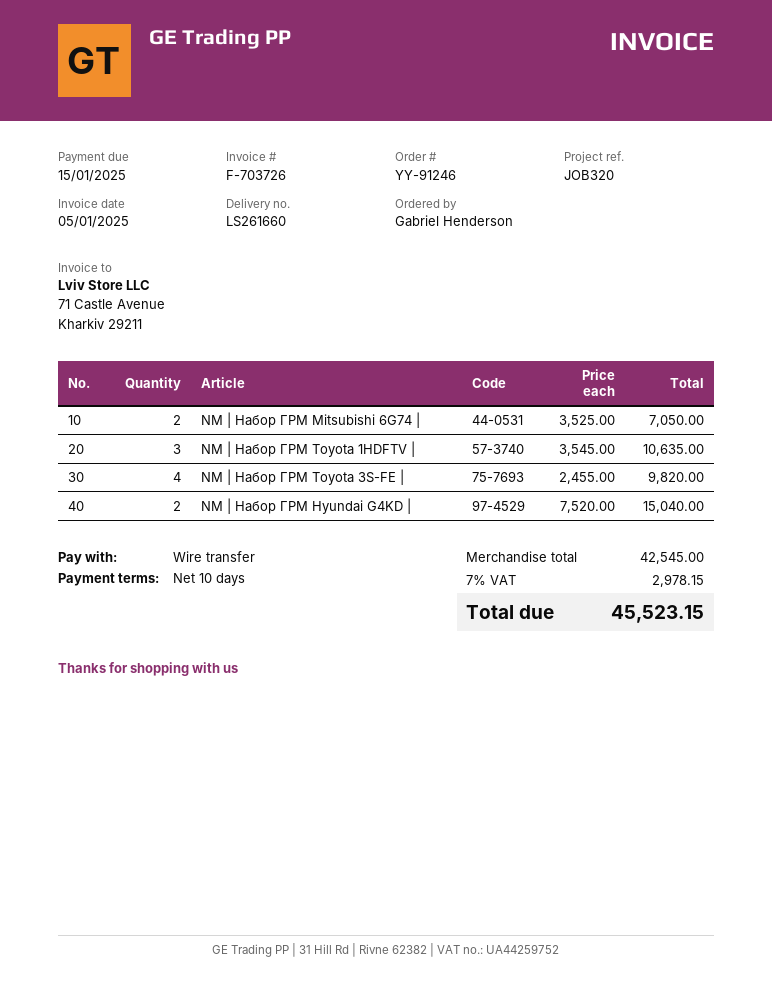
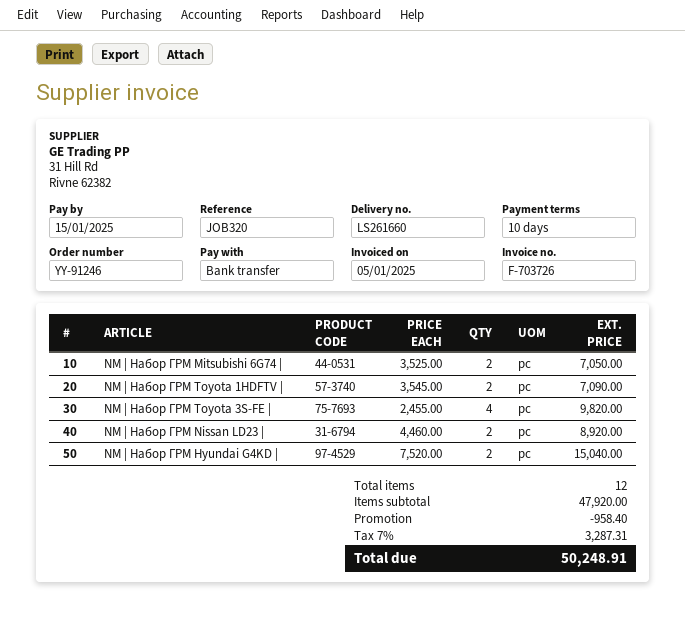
NM | Набор ГРМ Toyota 1HDFTV |: 3 x 3545.00 = 10635.00 -> 2 x 3545.00 = 7090.00
NM | Набор ГРМ Nissan LD23 |: none -> 2 x 4460.00 = 8920.00
subtotal: 42545.00 -> 47920.00
discount: none -> 958.40
tax: 7% = 2978.15 -> 7% = 3287.31
total: 45523.15 -> 50248.91

